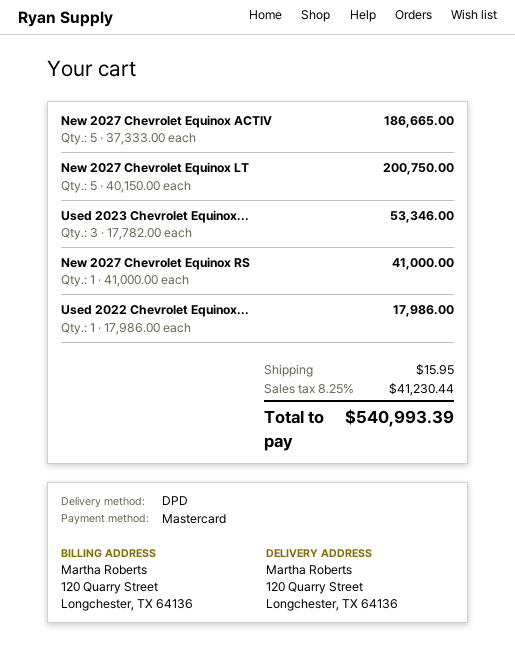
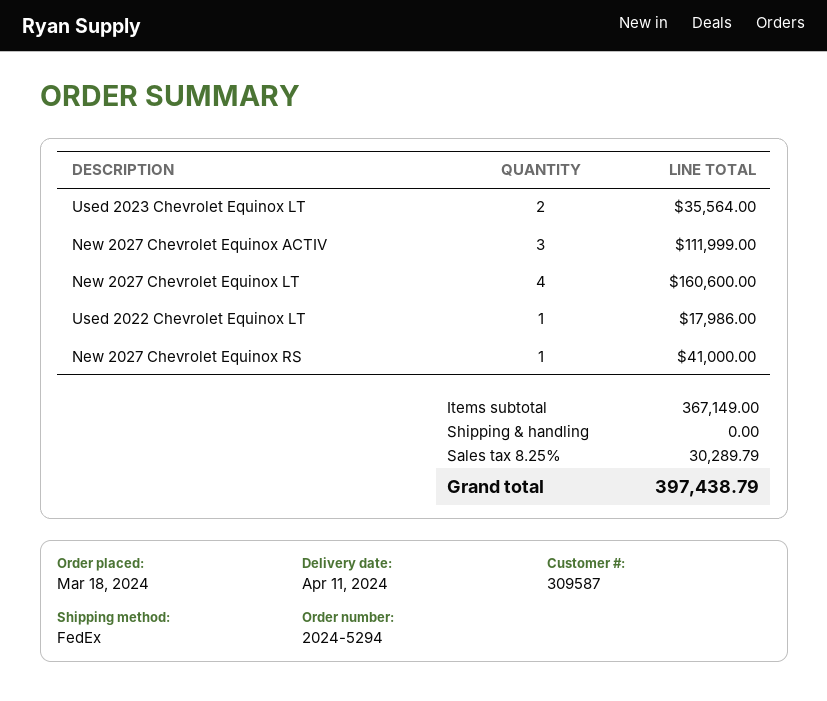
shipping method: DPD -> FedEx
New 2027 Chevrolet Equinox ACTIV: 5 for 186665.00 -> 3 for 111999.00
New 2027 Chevrolet Equinox LT: 5 for 200750.00 -> 4 for 160600.00
Used 2023 Chevrolet Equinox...: 3 for 53346.00 -> 2 for 35564.00
shipping: 15.95 -> 0.00
tax: 8.25% = 41230.44 -> 8.25% = 30289.79
total: 540993.39 -> 397438.79

